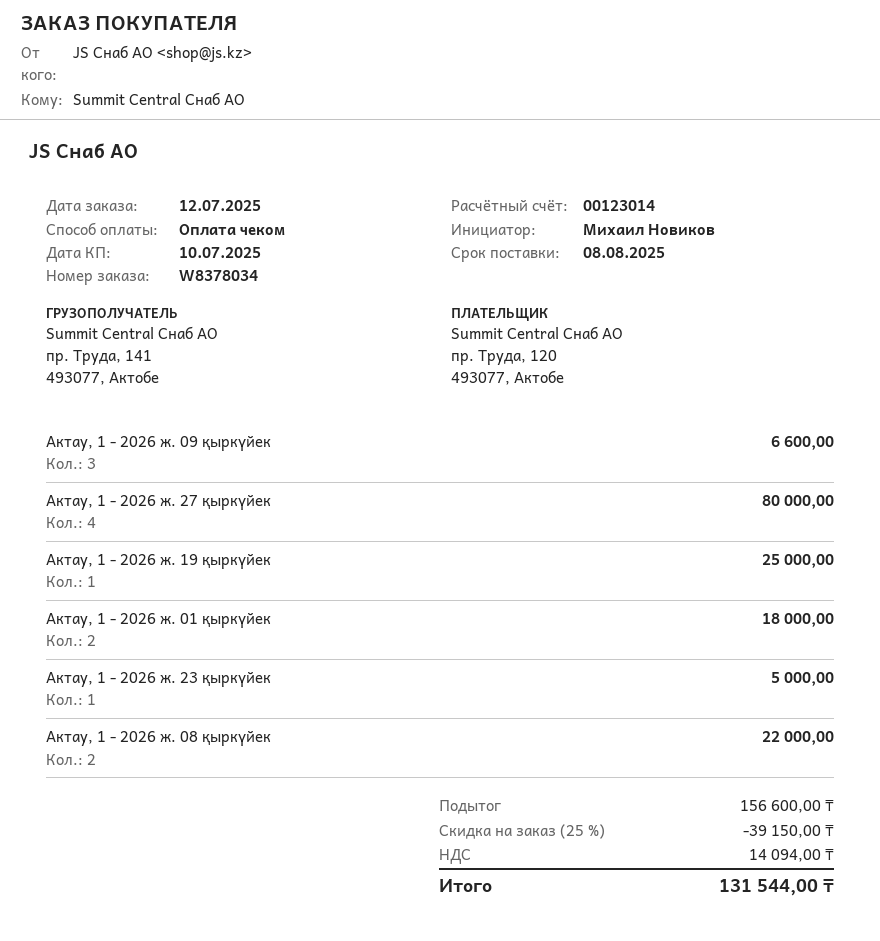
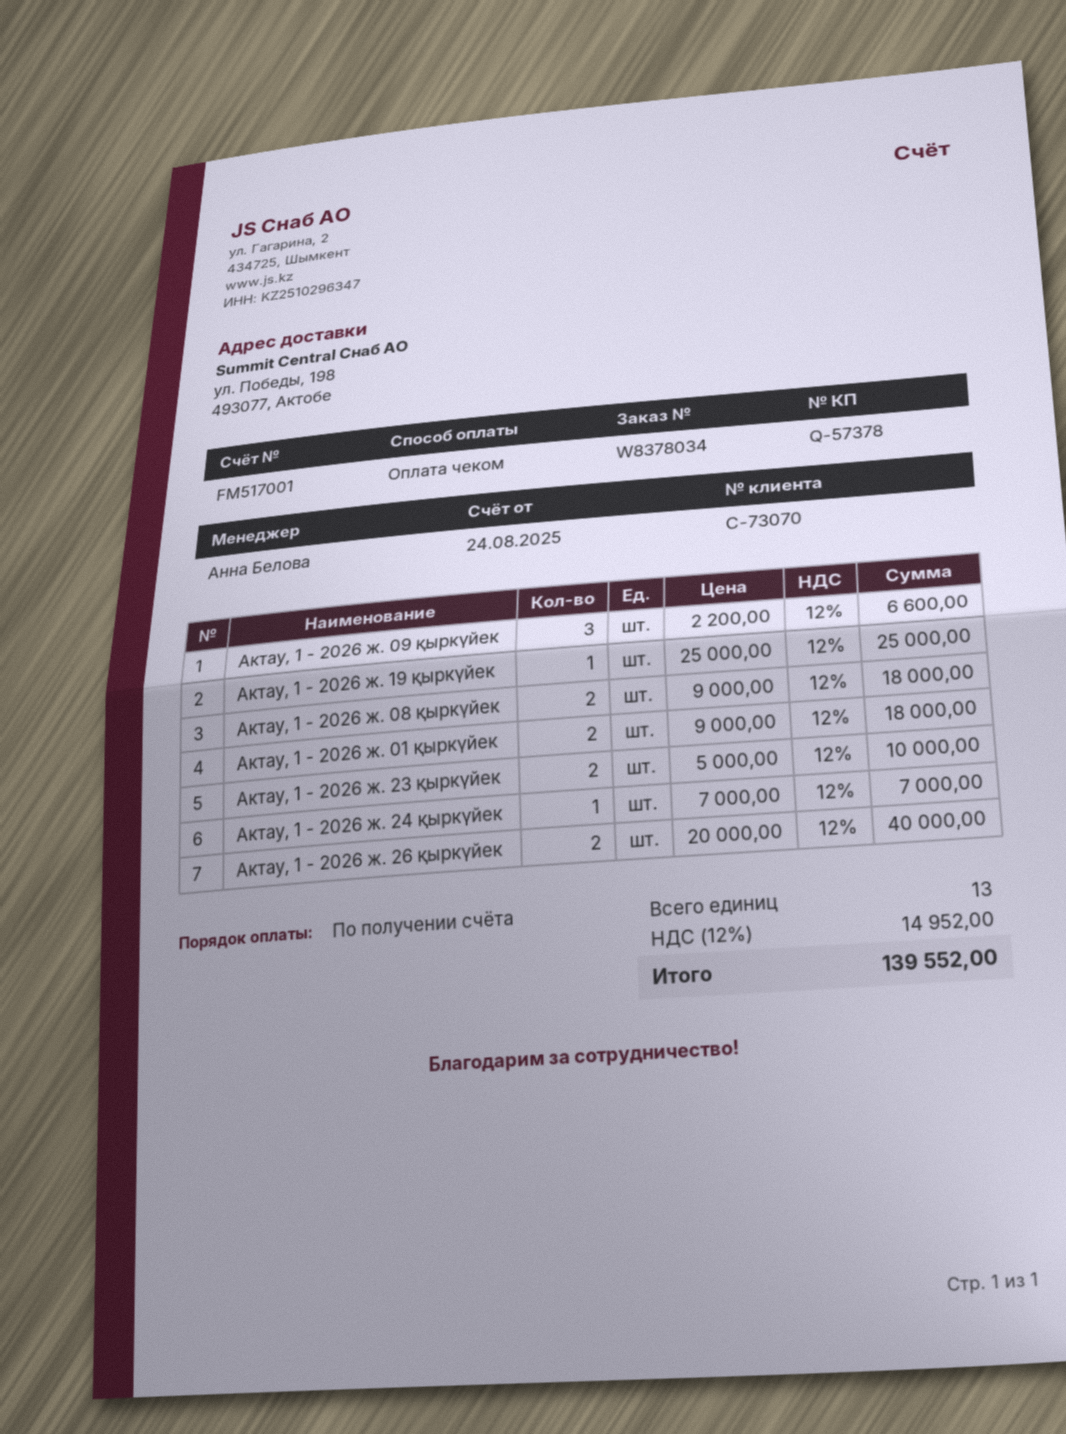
ship to: пр. Труда, 141, 493077, Актобе -> ул. Победы, 198, 493077, Актобе
Актау, 1 - 2026 ж. 27 қыркүйек: 4 for 80000.00 -> none
Актау, 1 - 2026 ж. 23 қыркүйек: 1 for 5000.00 -> 2 for 10000.00
Актау, 1 - 2026 ж. 08 қыркүйек: 2 for 22000.00 -> 2 for 18000.00
Актау, 1 - 2026 ж. 24 қыркүйек: none -> 1 for 7000.00
Актау, 1 - 2026 ж. 26 қыркүйек: none -> 2 for 40000.00
discount: 25% = 39150.00 -> none
tax: 14094.00 -> 14952.00
total: 131544.00 -> 139552.00

